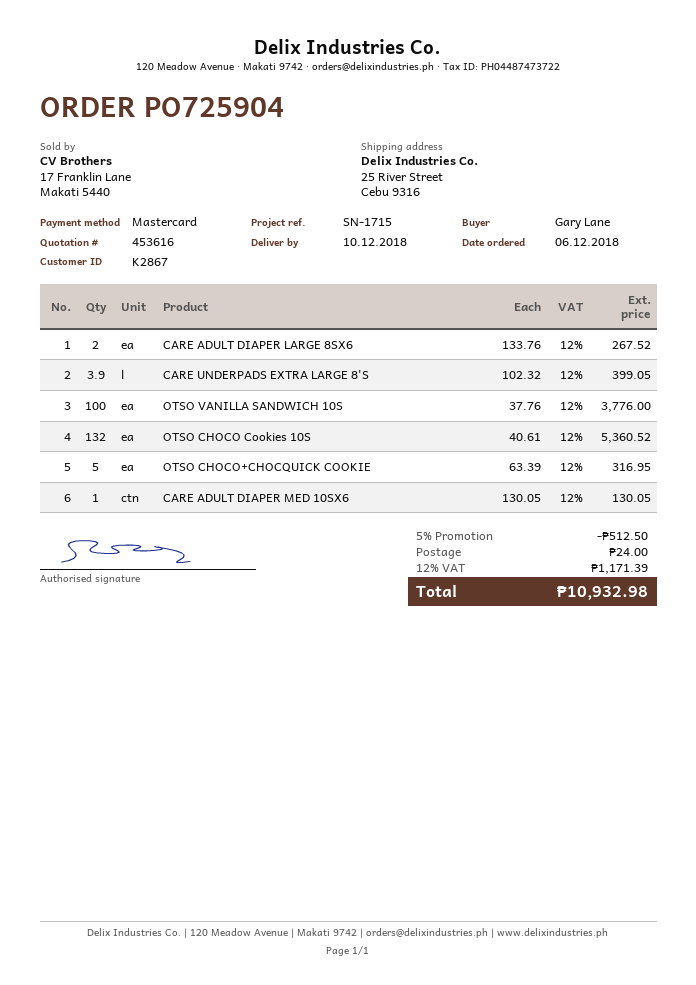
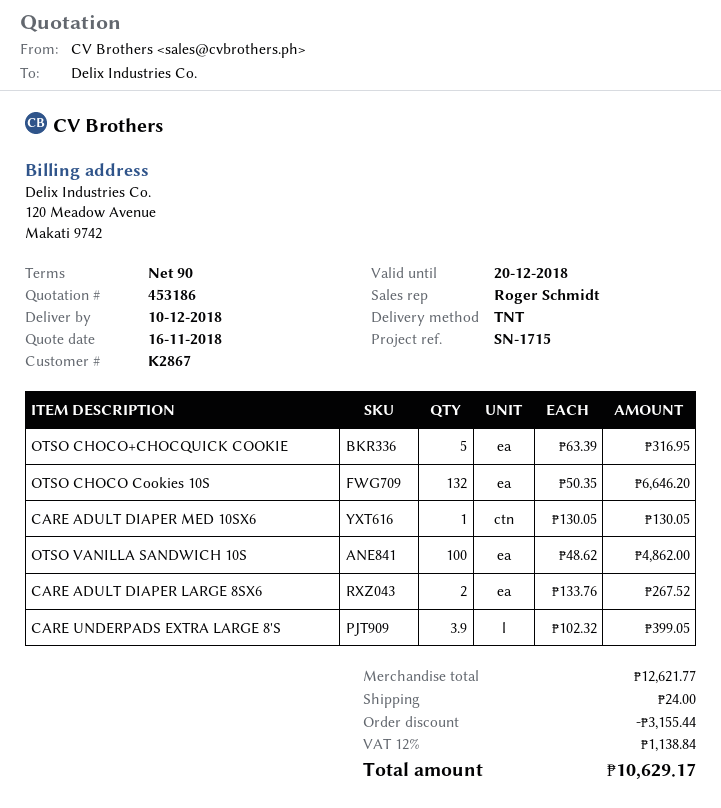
quote number: 453616 -> 453186
OTSO VANILLA SANDWICH 10S: 100 x 37.76 = 3776.00 -> 100 x 48.62 = 4862.00
OTSO CHOCO Cookies 10S: 132 x 40.61 = 5360.52 -> 132 x 50.35 = 6646.20
discount: 512.50 -> 3155.44
tax: 12% = 1171.39 -> 12% = 1138.84
total: 10932.98 -> 10629.17

